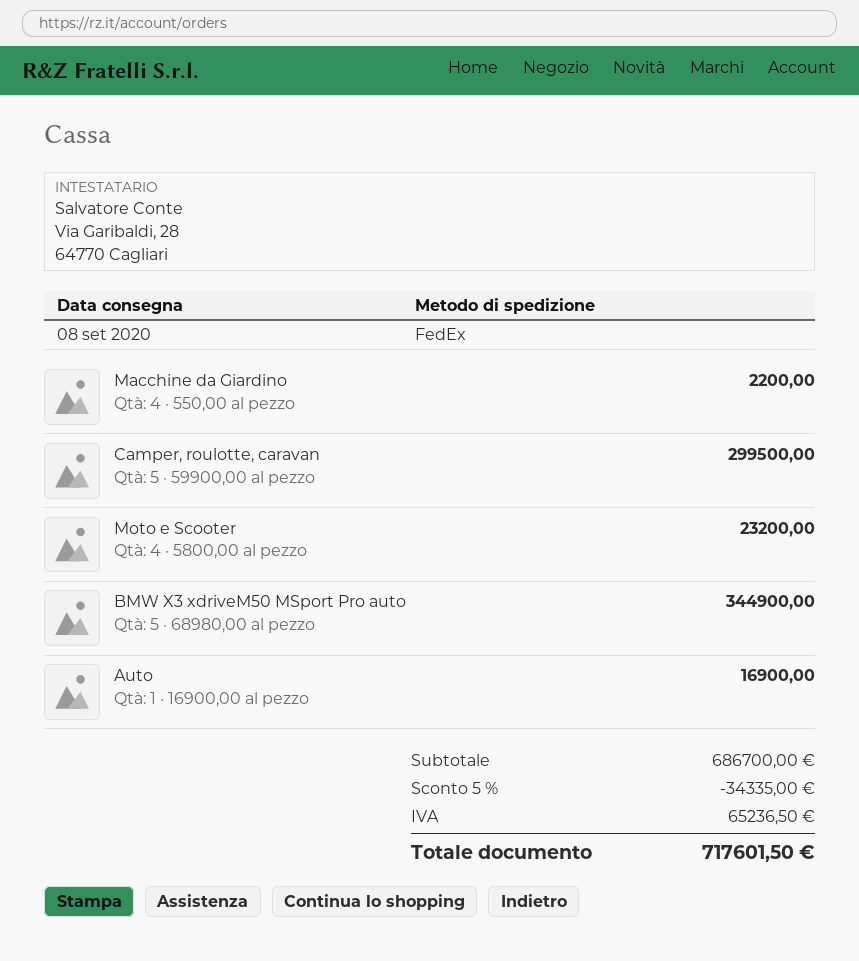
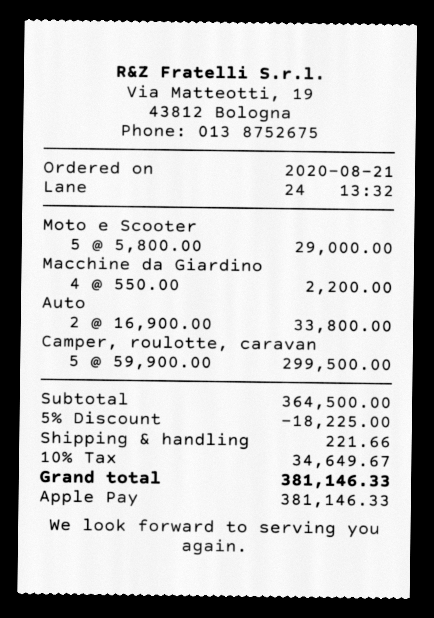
Moto e Scooter: 4 x 5800.00 = 23200.00 -> 5 x 5800.00 = 29000.00
BMW X3 xdriveM50 MSport Pro auto: 5 x 68980.00 = 344900.00 -> none
Auto: 1 x 16900.00 = 16900.00 -> 2 x 16900.00 = 33800.00
subtotal: 686700.00 -> 364500.00
discount: 5% = 34335.00 -> 5% = 18225.00
shipping: none -> 221.66
tax: 65236.50 -> 34649.67
total: 717601.50 -> 381146.33

